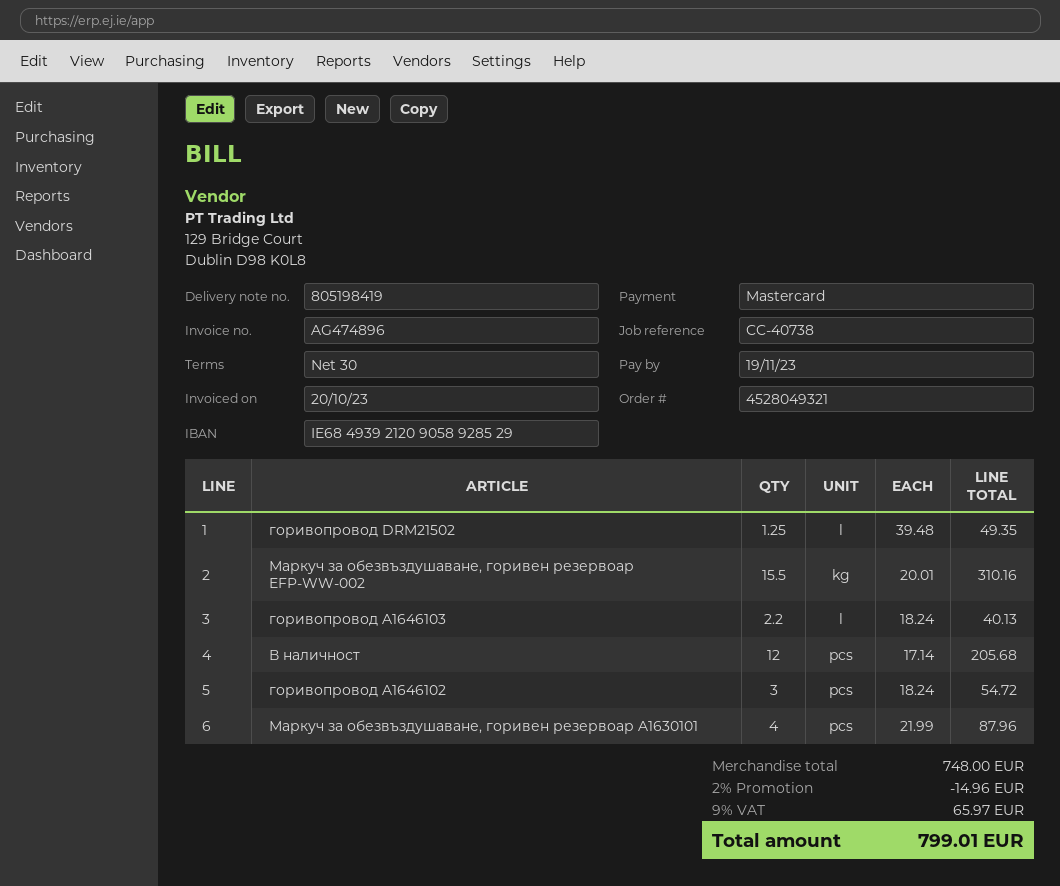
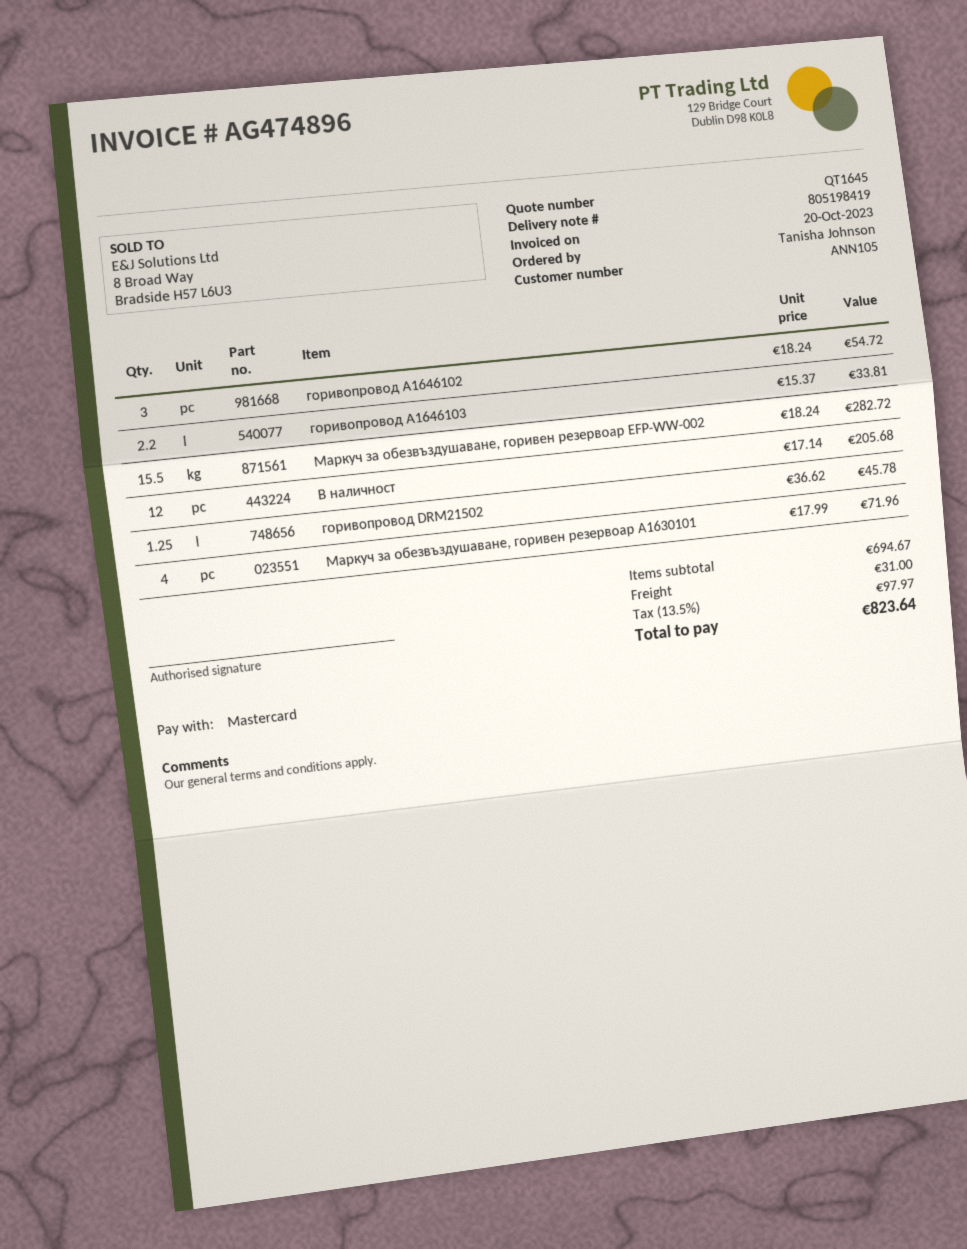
горивопровод DRM21502: 1.25 x 39.48 = 49.35 -> 1.25 x 36.62 = 45.78
Маркуч за обезвъздушаване, горивен резервоар EFP-WW-002: 15.5 x 20.01 = 310.16 -> 15.5 x 18.24 = 282.72
горивопровод A1646103: 2.2 x 18.24 = 40.13 -> 2.2 x 15.37 = 33.81
Маркуч за обезвъздушаване, горивен резервоар A1630101: 4 x 21.99 = 87.96 -> 4 x 17.99 = 71.96
subtotal: 748.00 -> 694.67
discount: 2% = 14.96 -> none
shipping: none -> 31.00
tax: 9% = 65.97 -> 13.5% = 97.97
total: 799.01 -> 823.64

